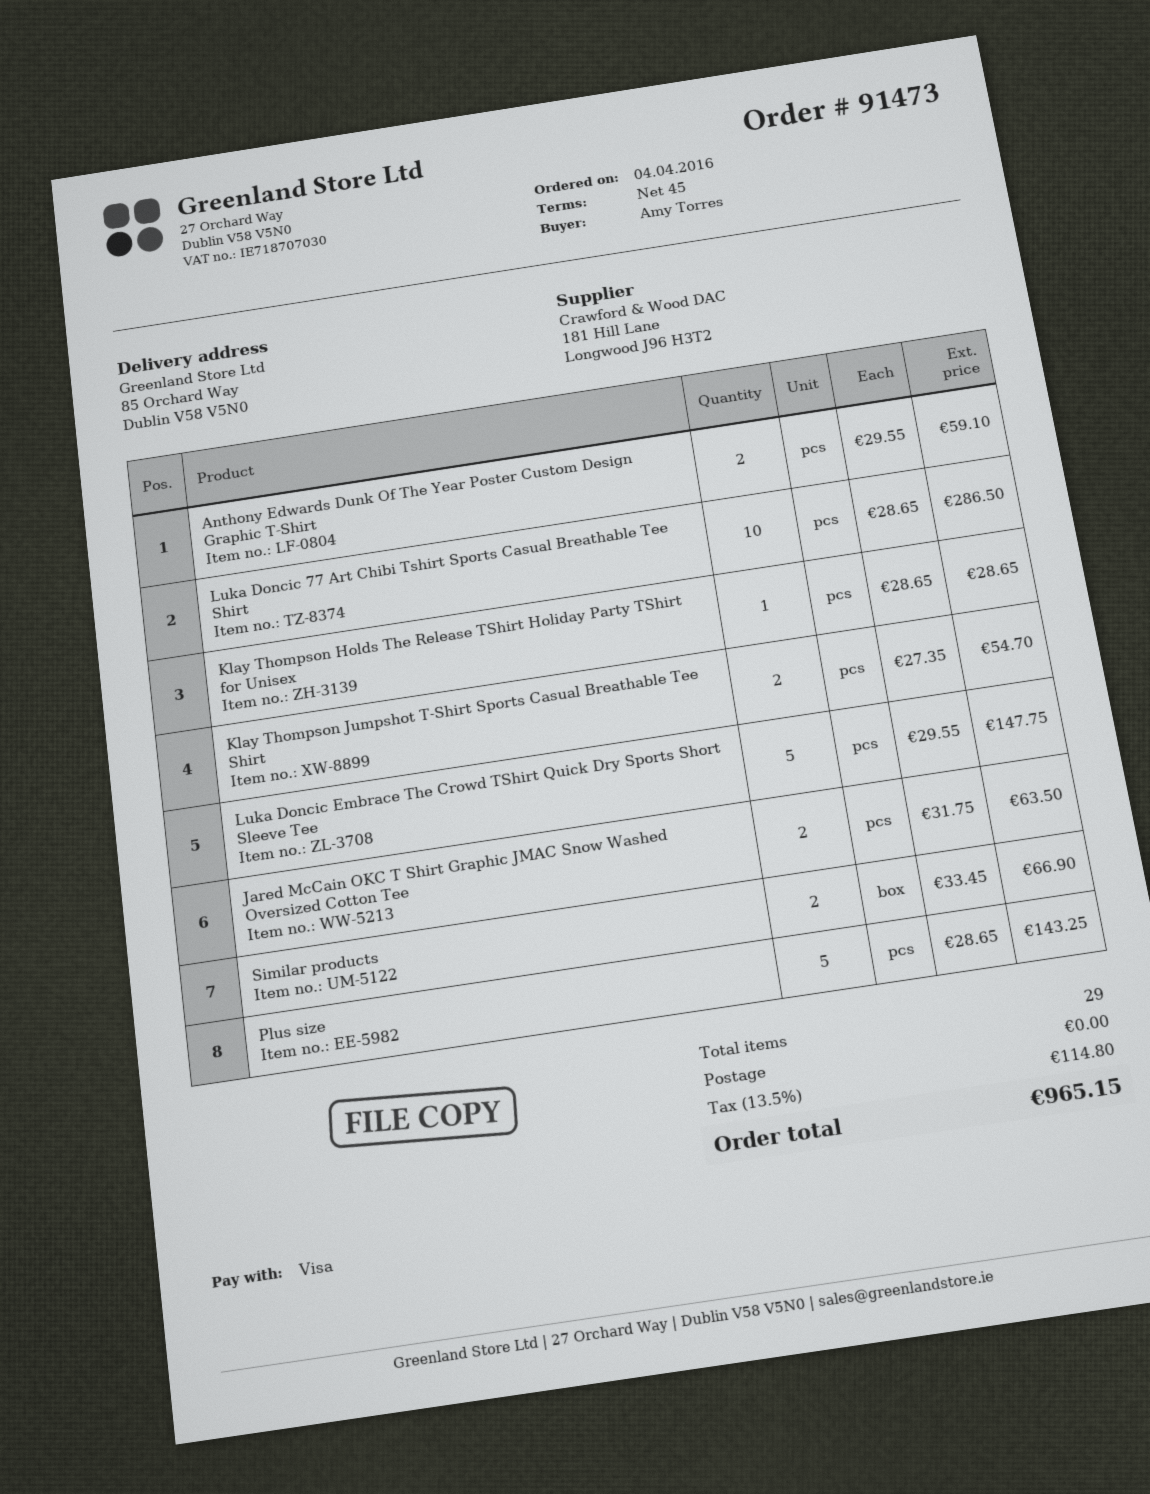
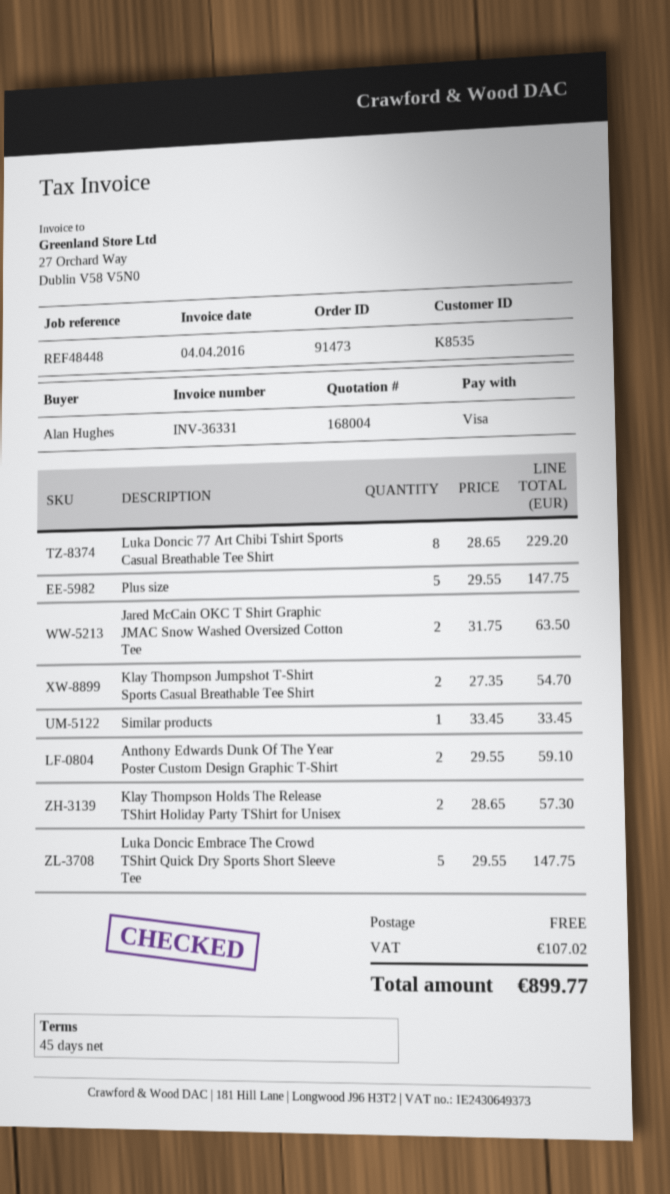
ordered by: Amy Torres -> Alan Hughes
Luka Doncic 77 Art Chibi Tshirt Sports Casual Breathable Tee Shirt: 10 x 28.65 = 286.50 -> 8 x 28.65 = 229.20
Klay Thompson Holds The Release TShirt Holiday Party TShirt for Unisex: 1 x 28.65 = 28.65 -> 2 x 28.65 = 57.30
Similar products: 2 x 33.45 = 66.90 -> 1 x 33.45 = 33.45
Plus size: 5 x 28.65 = 143.25 -> 5 x 29.55 = 147.75
tax: 114.80 -> 107.02
total: 965.15 -> 899.77

